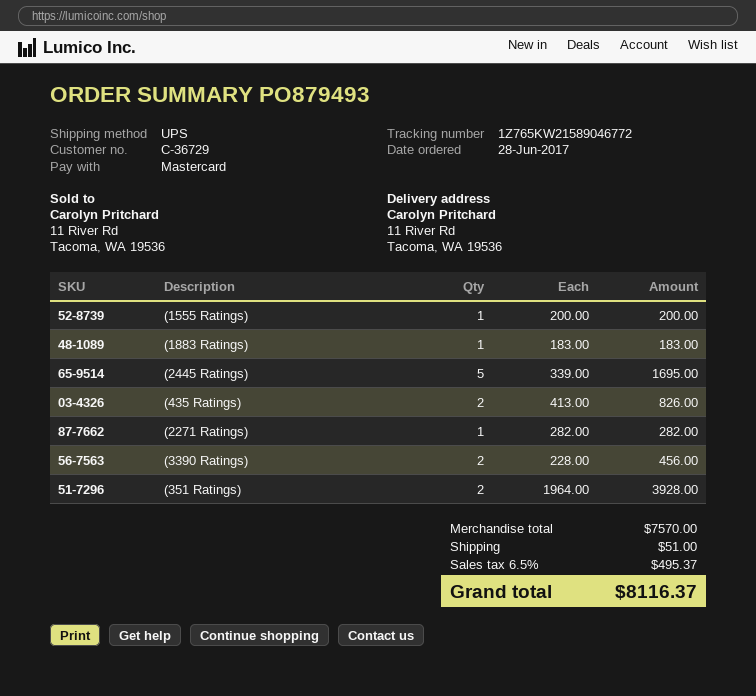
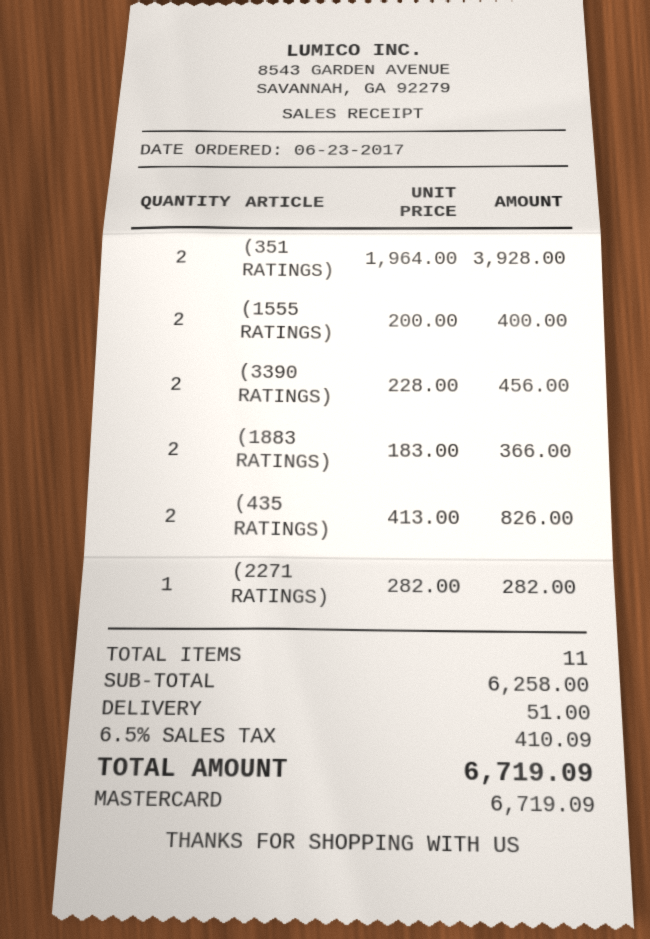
order date: 2017-06-28 -> 2017-06-23
(1555 Ratings): 1 x 200.00 = 200.00 -> 2 x 200.00 = 400.00
(1883 Ratings): 1 x 183.00 = 183.00 -> 2 x 183.00 = 366.00
(2445 Ratings): 5 x 339.00 = 1695.00 -> none
subtotal: 7570.00 -> 6258.00
tax: 6.5% = 495.37 -> 6.5% = 410.09
total: 8116.37 -> 6719.09

